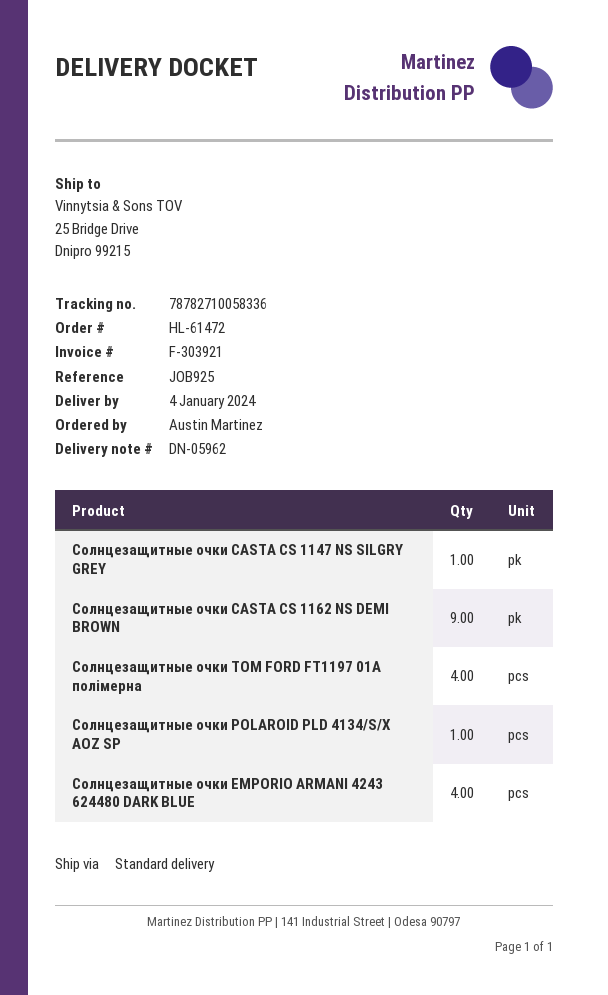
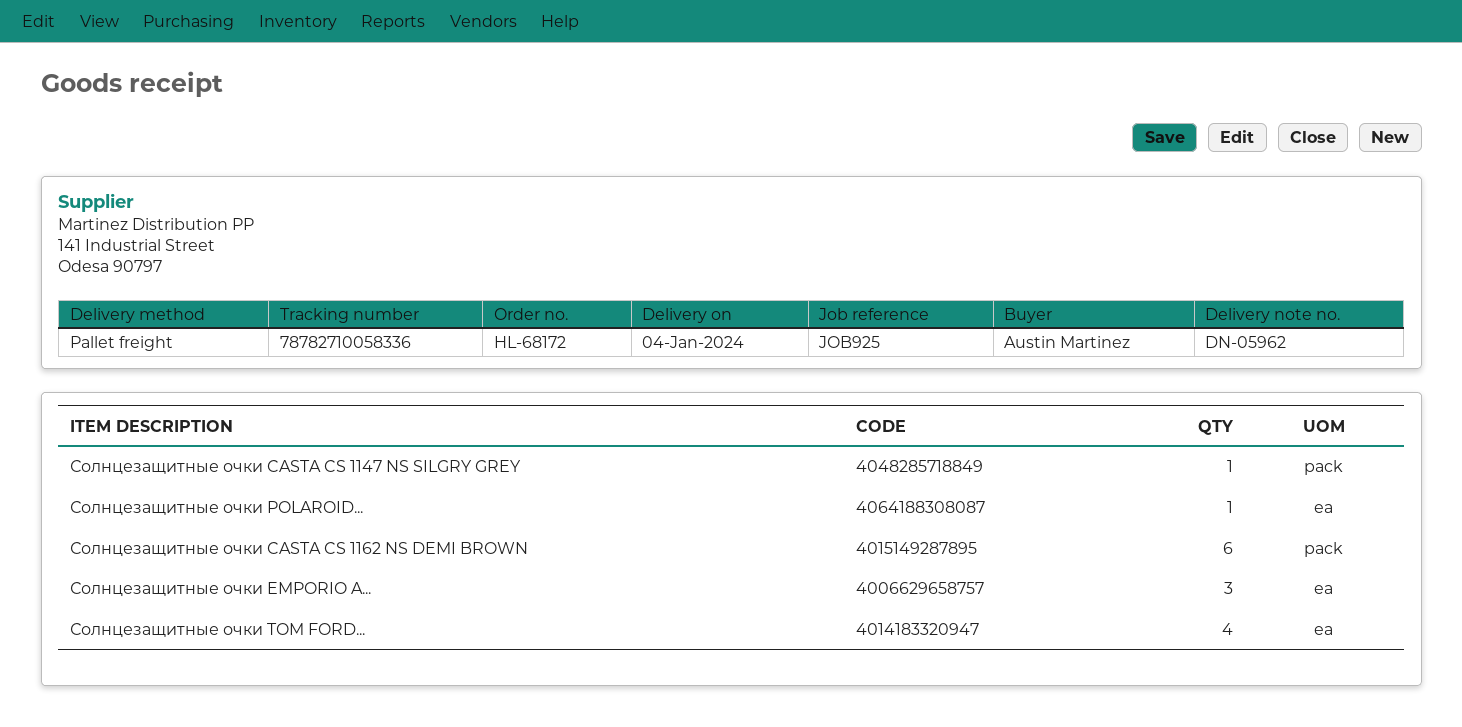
order number: HL-61472 -> HL-68172
shipping method: standard -> pallet freight
Солнцезащитные очки CASTA CS 1162 NS DEMI BROWN: 9 -> 6
Солнцезащитные очки EMPORIO ARMANI 4243 624480 DARK BLUE: 4 -> 3

